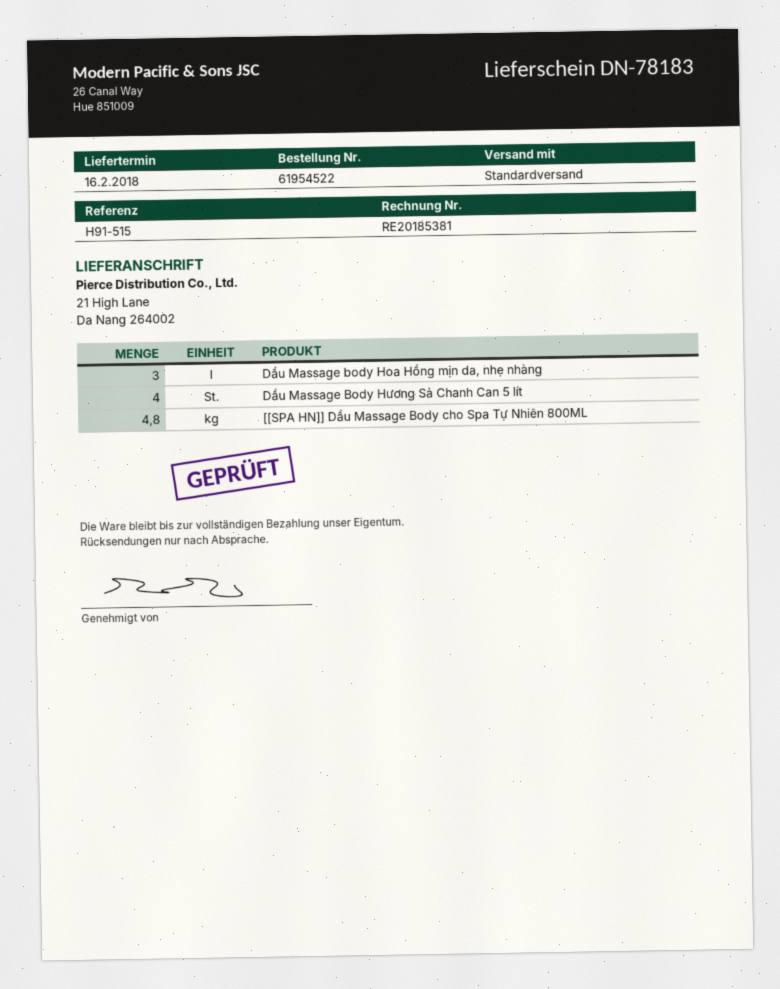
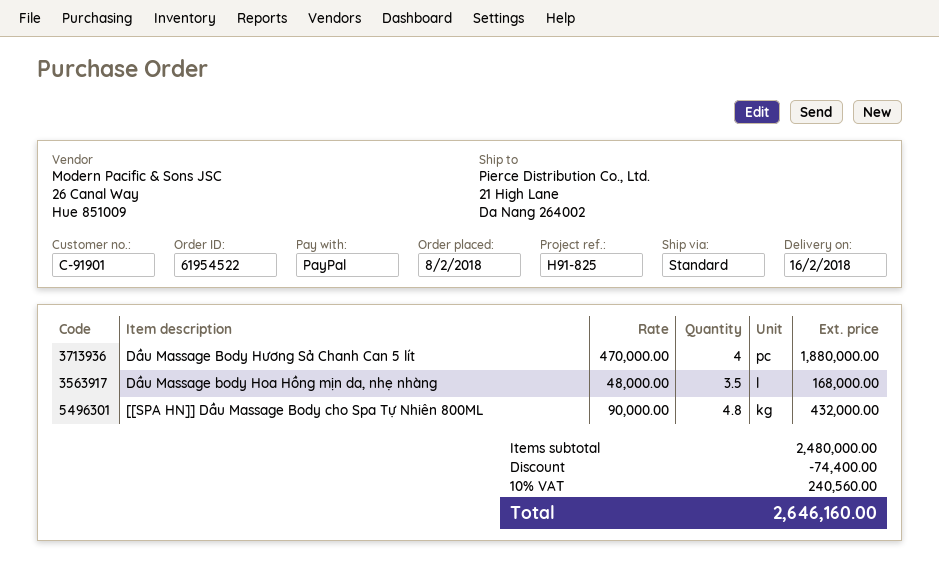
reference: H91-515 -> H91-825
Dầu Massage body Hoa Hồng mịn da, nhẹ nhàng: 3 -> 3.5

